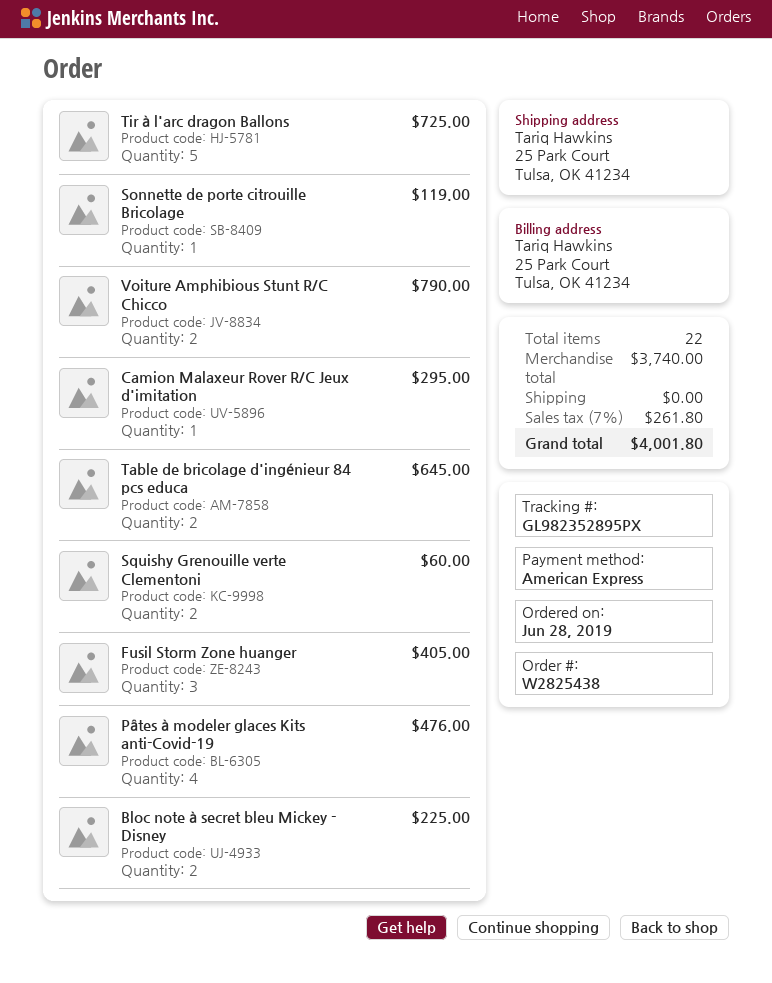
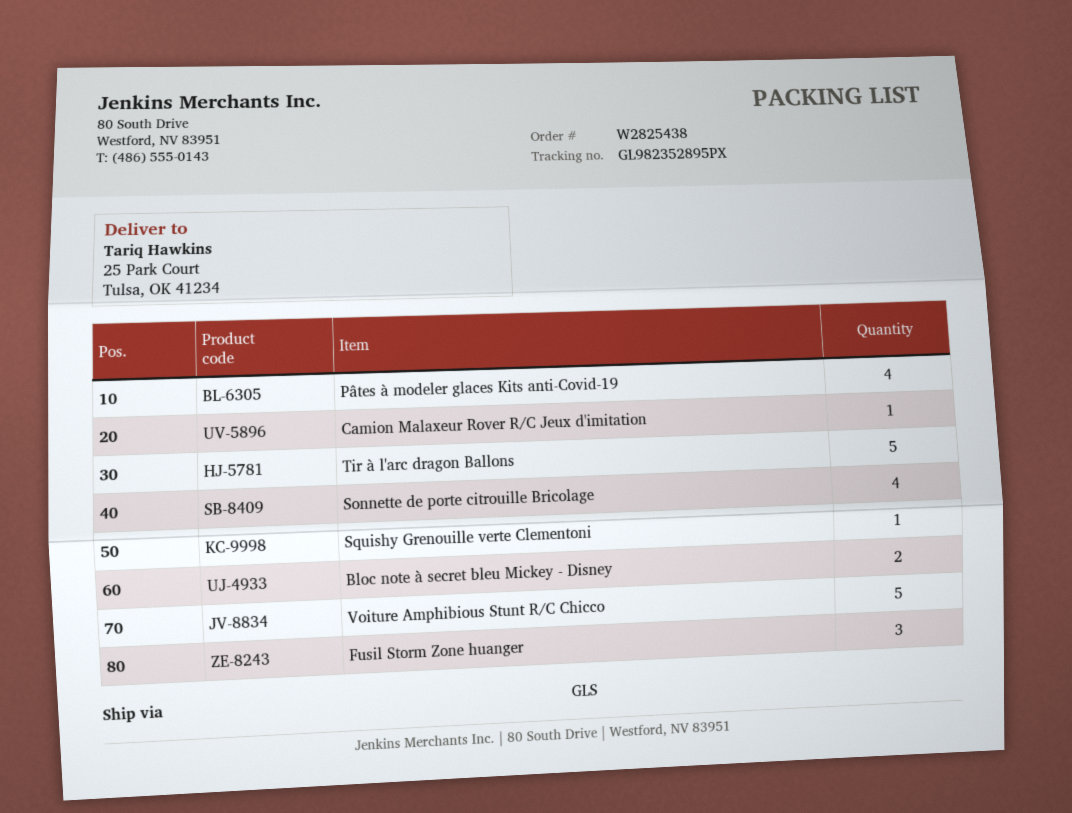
Sonnette de porte citrouille Bricolage: 1 -> 4
Voiture Amphibious Stunt R/C Chicco: 2 -> 5
Table de bricolage d'ingénieur 84 pcs educa: 2 -> none
Squishy Grenouille verte Clementoni: 2 -> 1

